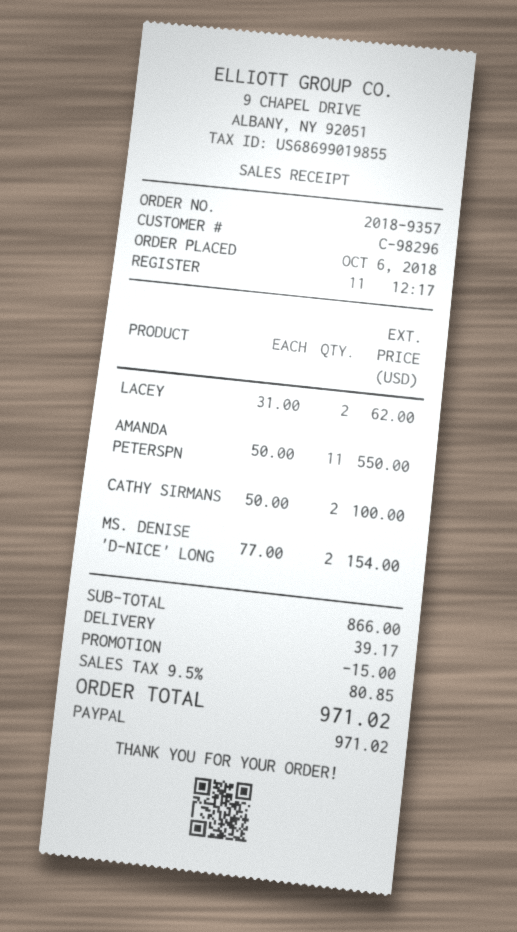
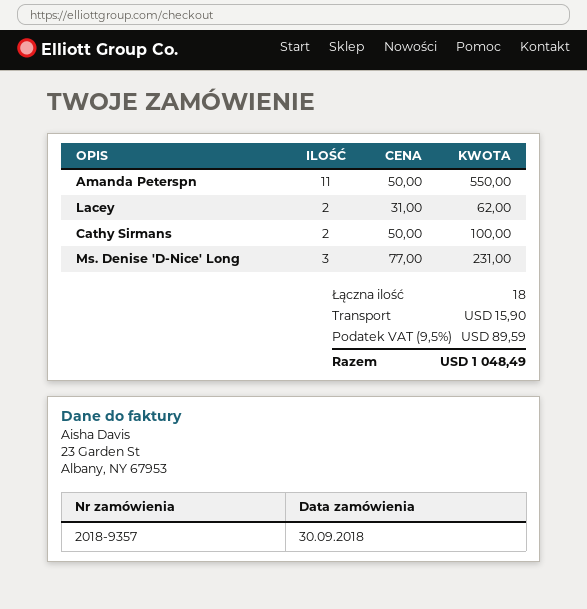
order date: 2018-10-06 -> 2018-09-30
MS. DENISE 'D-NICE' LONG: 2 x 77.00 = 154.00 -> 3 x 77.00 = 231.00
discount: 15.00 -> none
shipping: 39.17 -> 15.90
tax: 9.5% = 80.85 -> 9.5% = 89.59
total: 971.02 -> 1048.49

